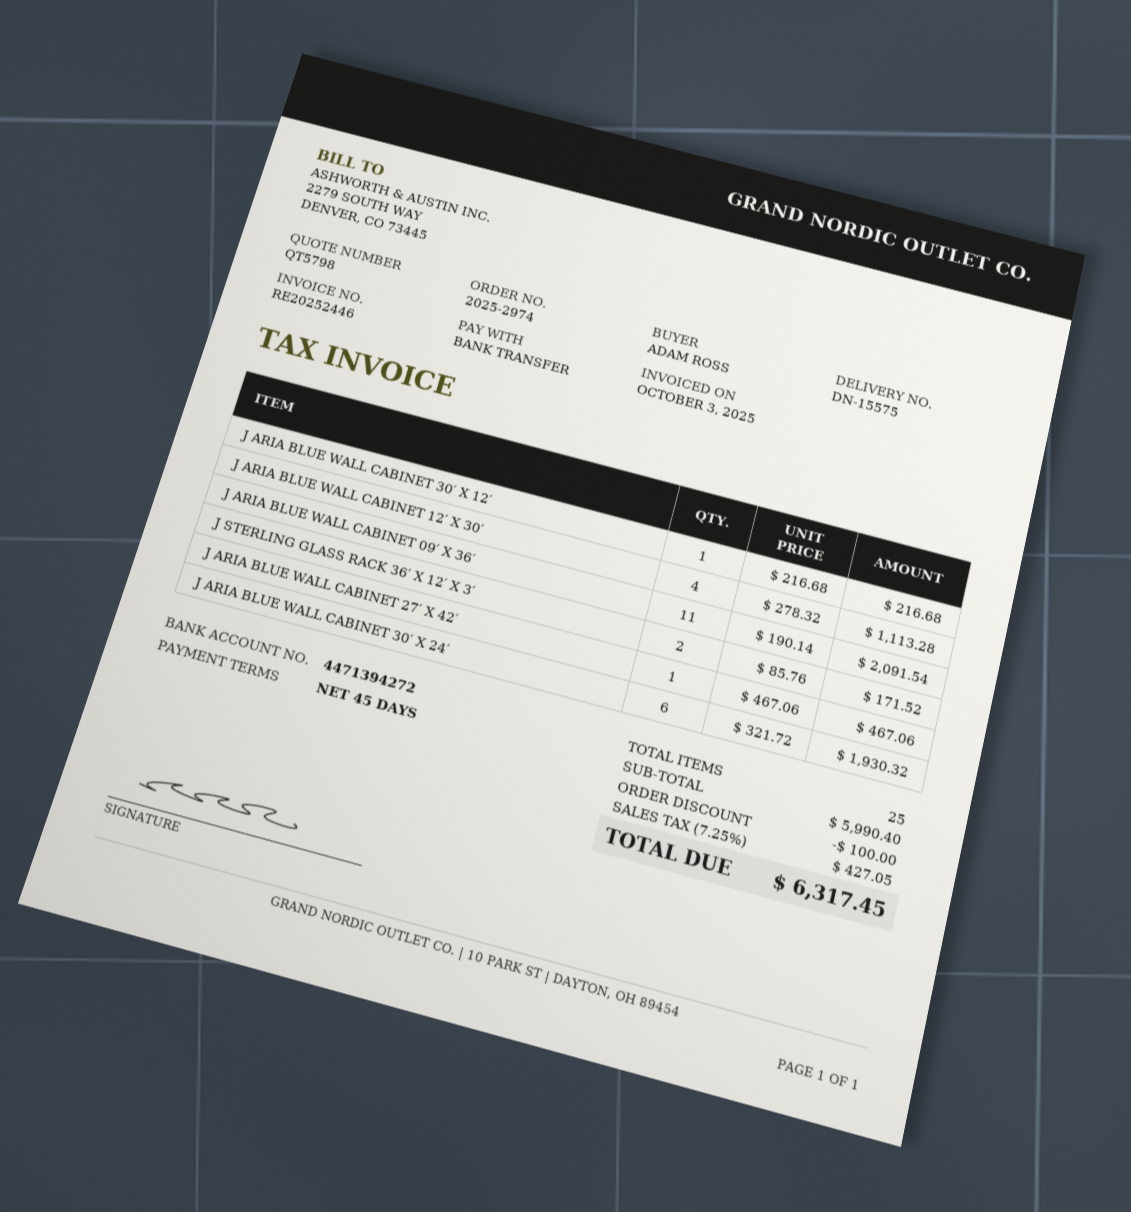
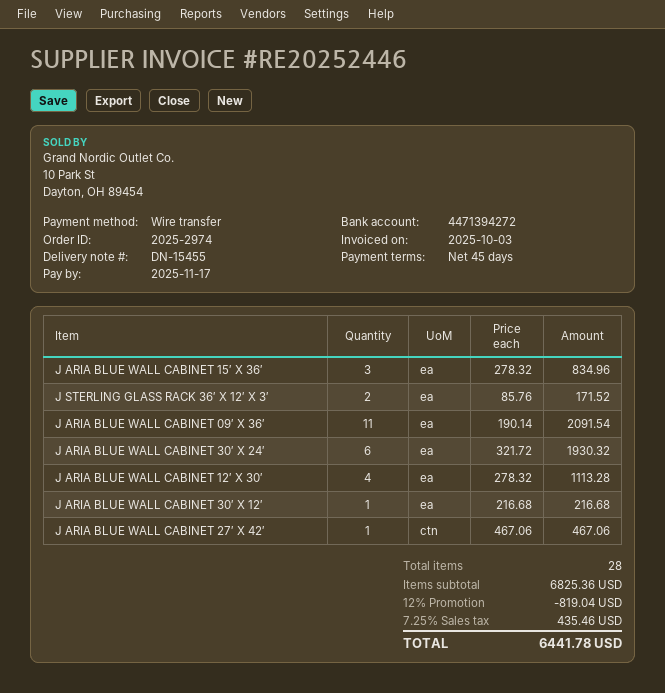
delivery note number: DN-15575 -> DN-15455
J ARIA BLUE WALL CABINET 15′ X 36′: none -> 3 x 278.32 = 834.96
total quantity: 25 -> 28
subtotal: 5990.40 -> 6825.36
discount: 100.00 -> 819.04
tax: 7.25% = 427.05 -> 7.25% = 435.46
total: 6317.45 -> 6441.78

